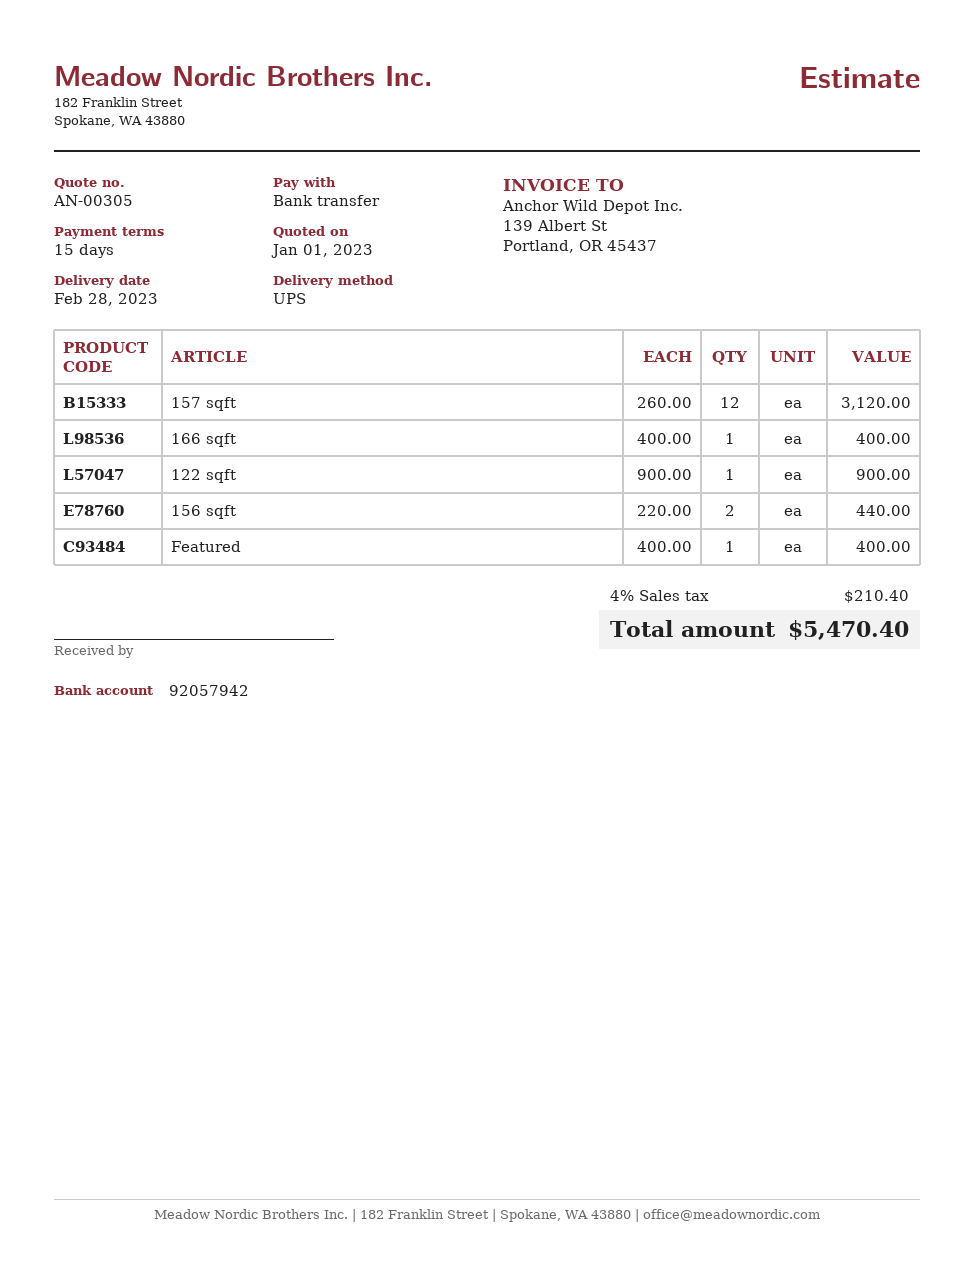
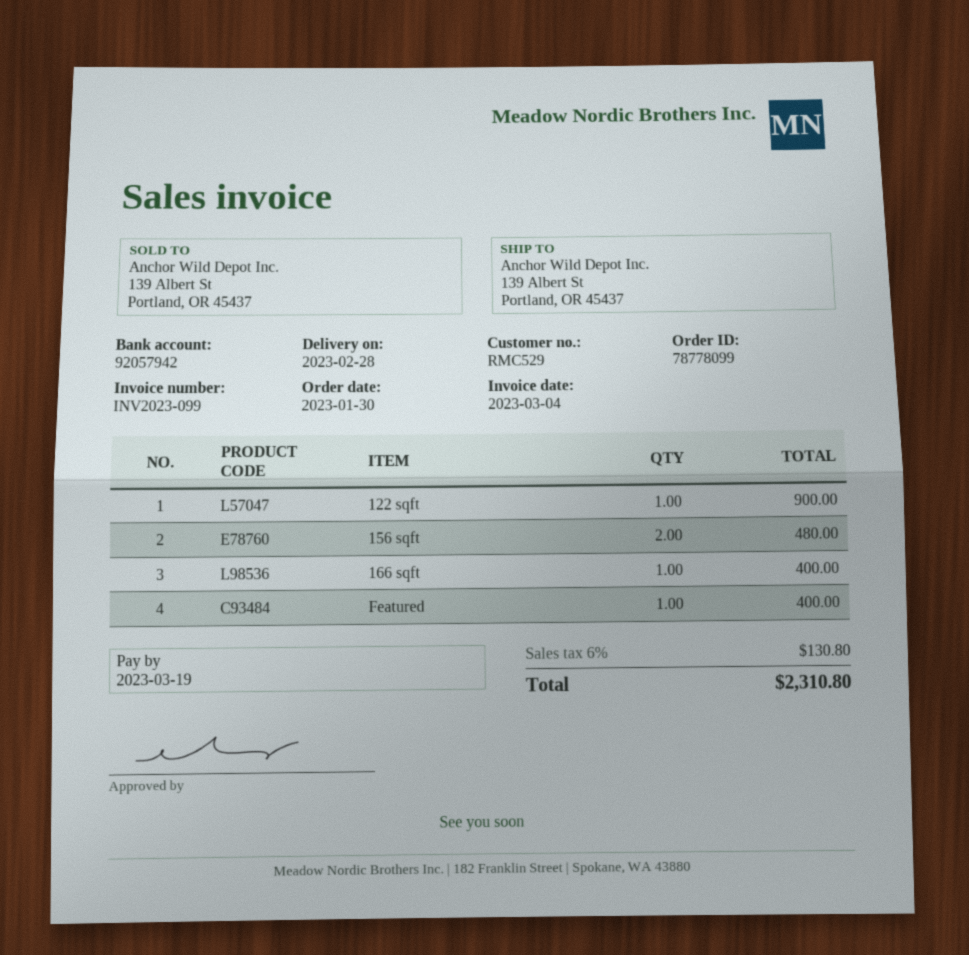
157 sqft: 12 for 3120.00 -> none
156 sqft: 2 for 440.00 -> 2 for 480.00
tax: 4% = 210.40 -> 6% = 130.80
total: 5470.40 -> 2310.80

